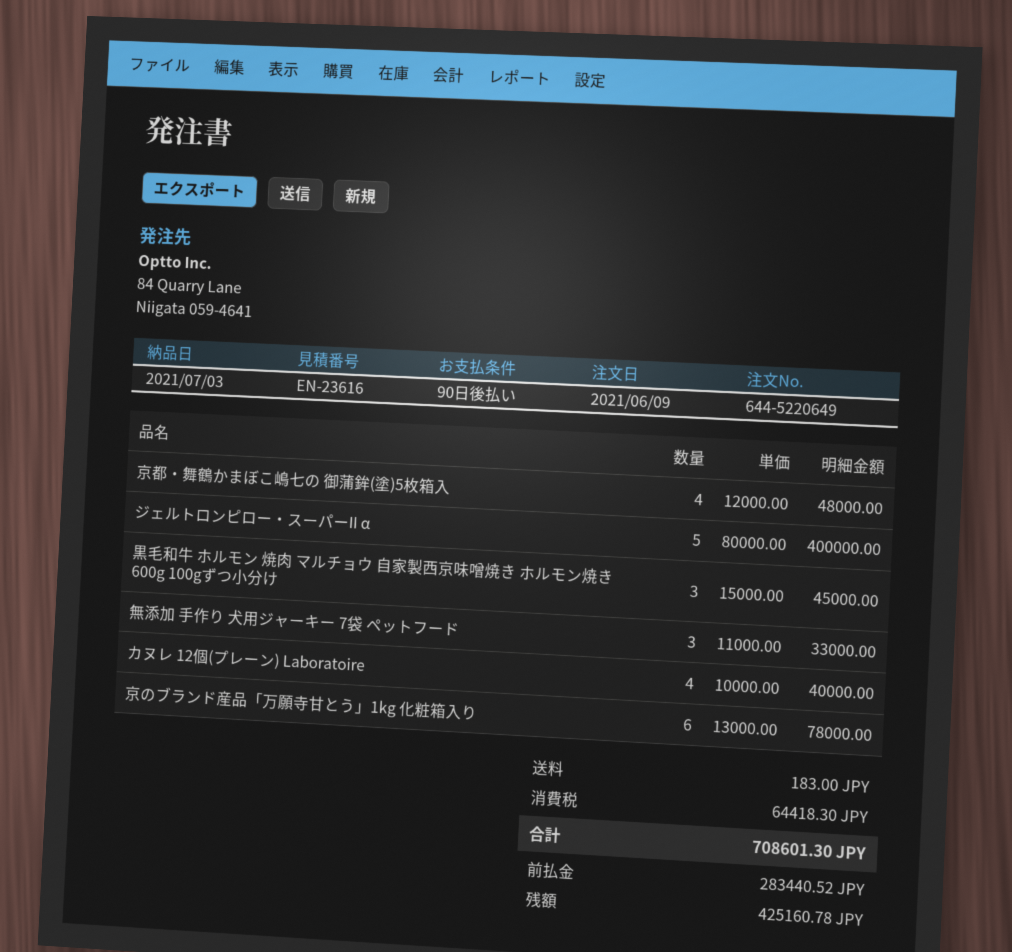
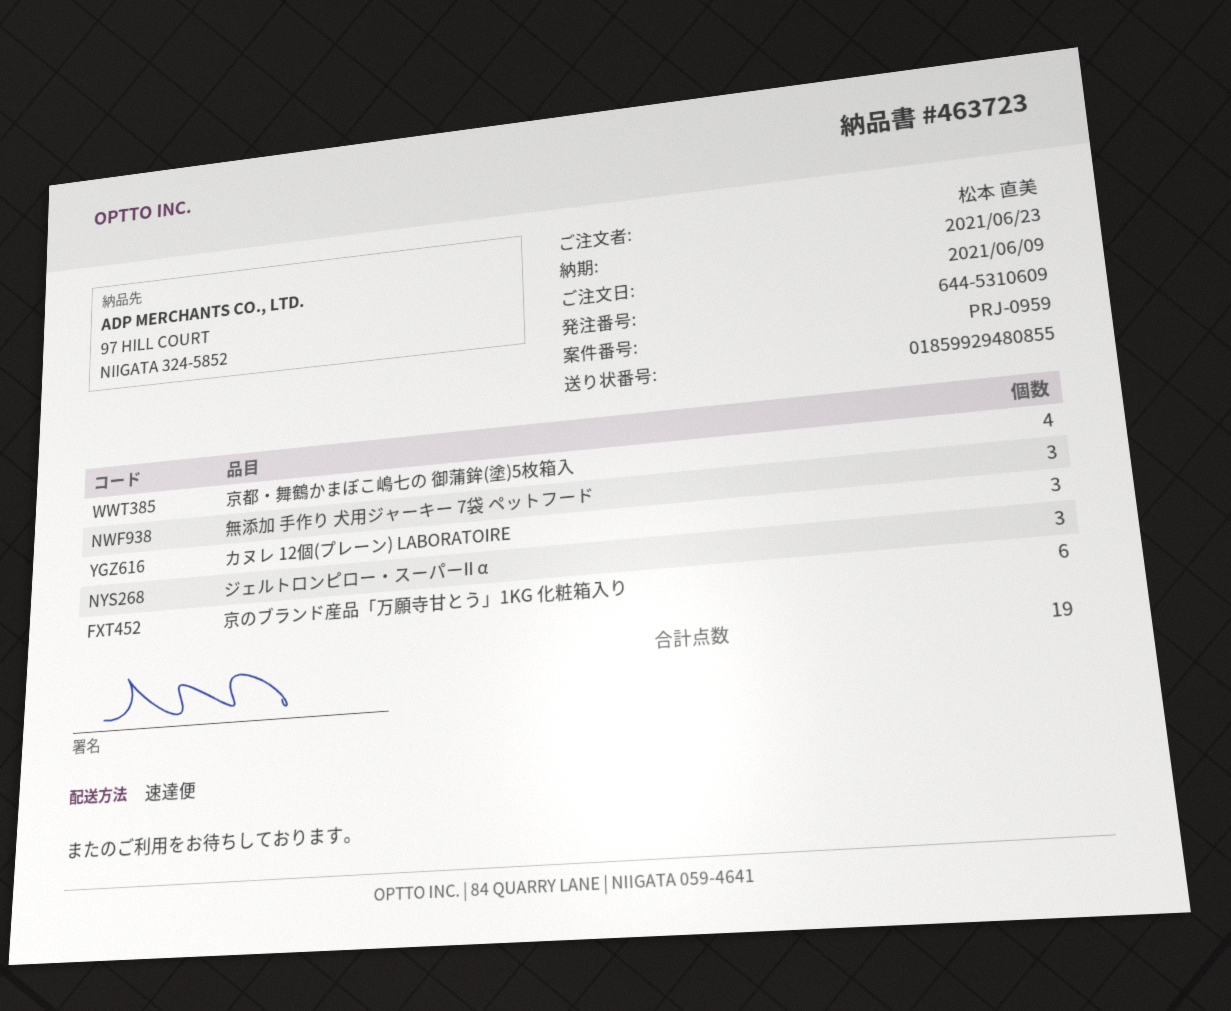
order number: 644-5220649 -> 644-5310609
delivery date: 2021-07-03 -> 2021-06-23
ジェルトロンピロー・スーパーII α: 5 -> 3
黒毛和牛 ホルモン 焼肉 マルチョウ 自家製西京味噌焼き ホルモン焼き 600g 100gずつ小分け: 3 -> none
カヌレ 12個(プレーン) Laboratoire: 4 -> 3

